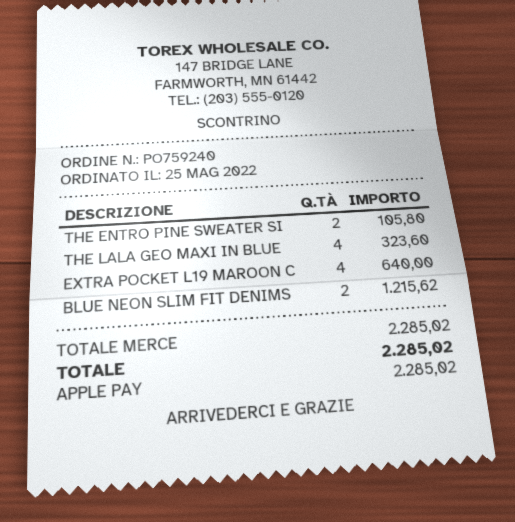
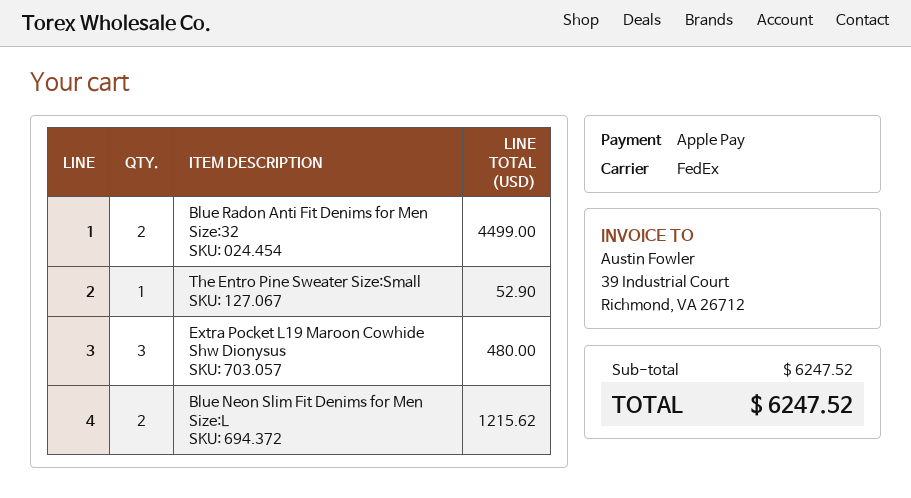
THE ENTRO PINE SWEATER SI: 2 for 105.80 -> 1 for 52.90
THE LALA GEO MAXI IN BLUE: 4 for 323.60 -> none
EXTRA POCKET L19 MAROON C: 4 for 640.00 -> 3 for 480.00
Blue Radon Anti Fit Denims for Men Size:32: none -> 2 for 4499.00
subtotal: 2285.02 -> 6247.52
total: 2285.02 -> 6247.52

